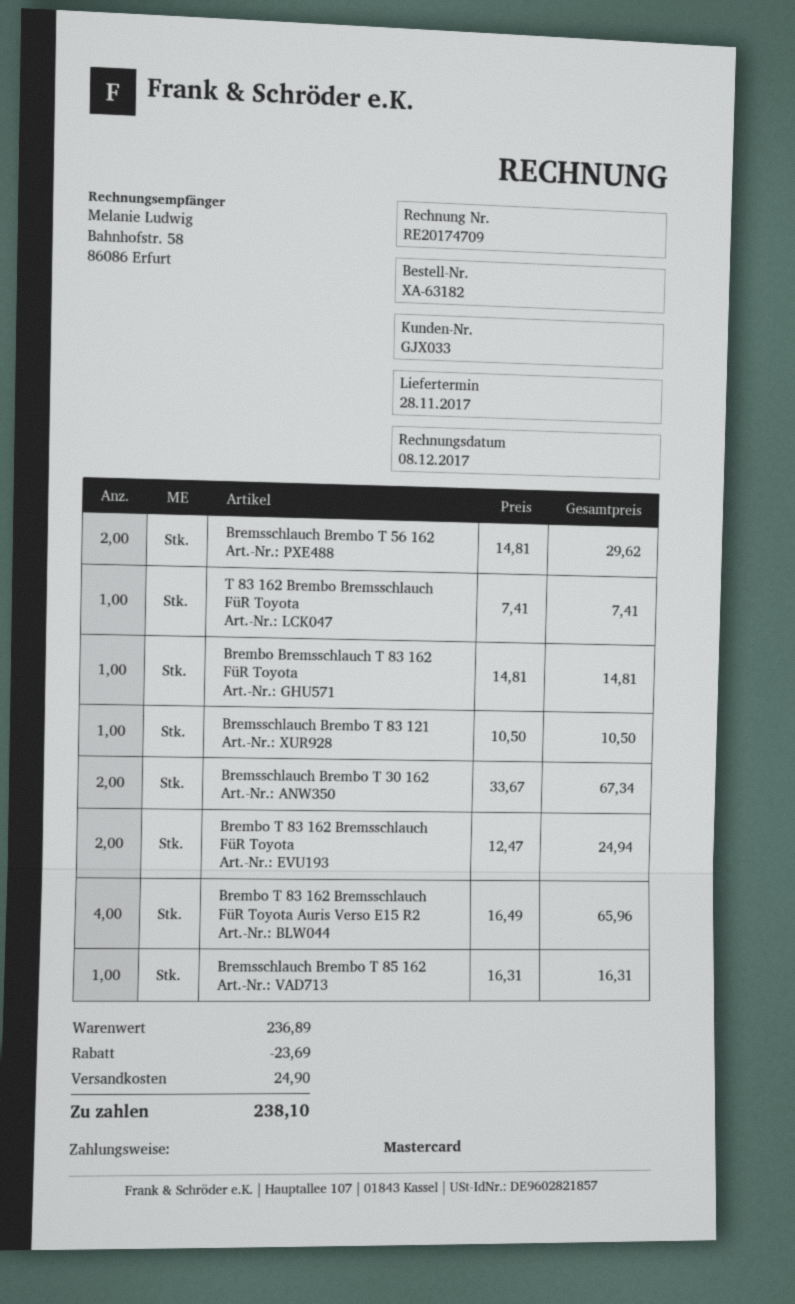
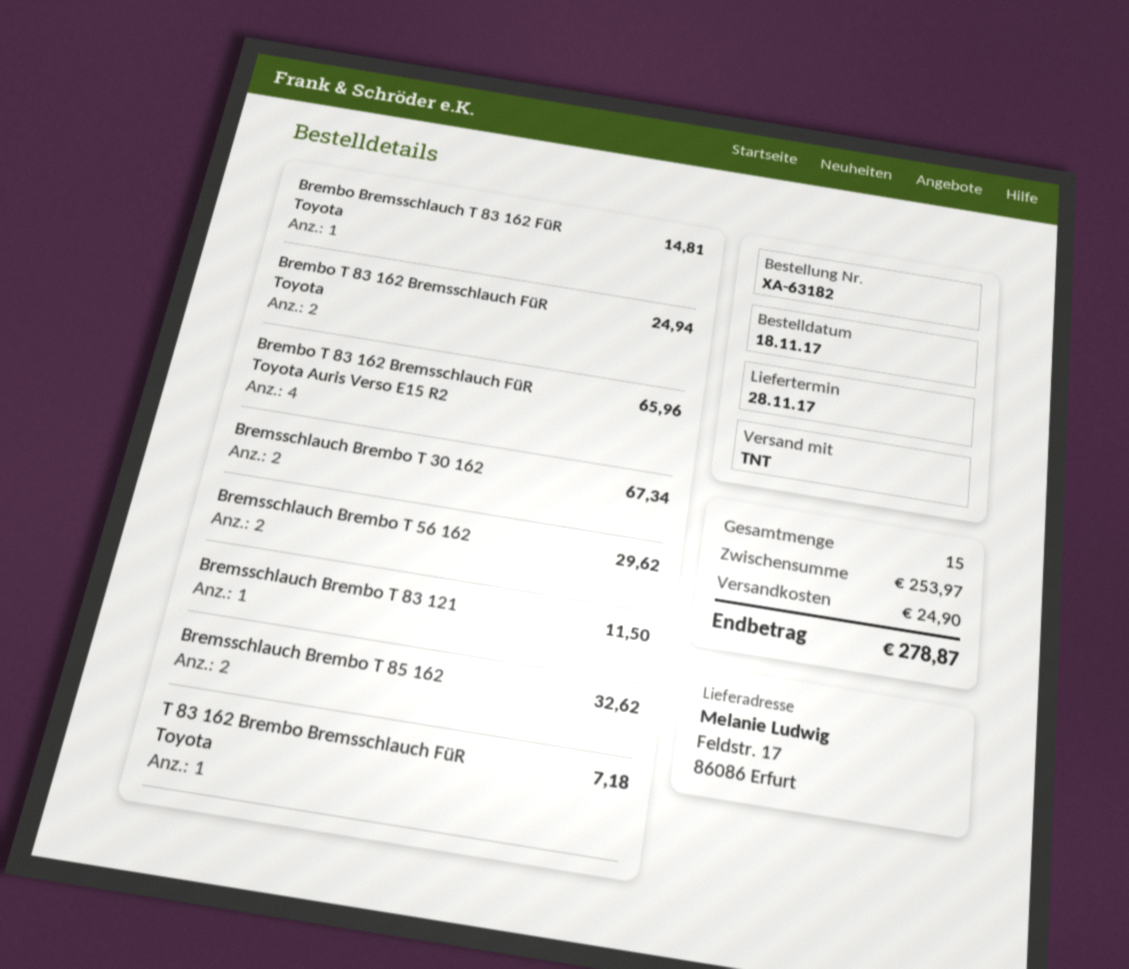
T 83 162 Brembo Bremsschlauch FüR Toyota: 1 for 7.41 -> 1 for 7.18
Bremsschlauch Brembo T 83 121: 1 for 10.50 -> 1 for 11.50
Bremsschlauch Brembo T 85 162: 1 for 16.31 -> 2 for 32.62
subtotal: 236.89 -> 253.97
discount: 23.69 -> none
total: 238.10 -> 278.87

